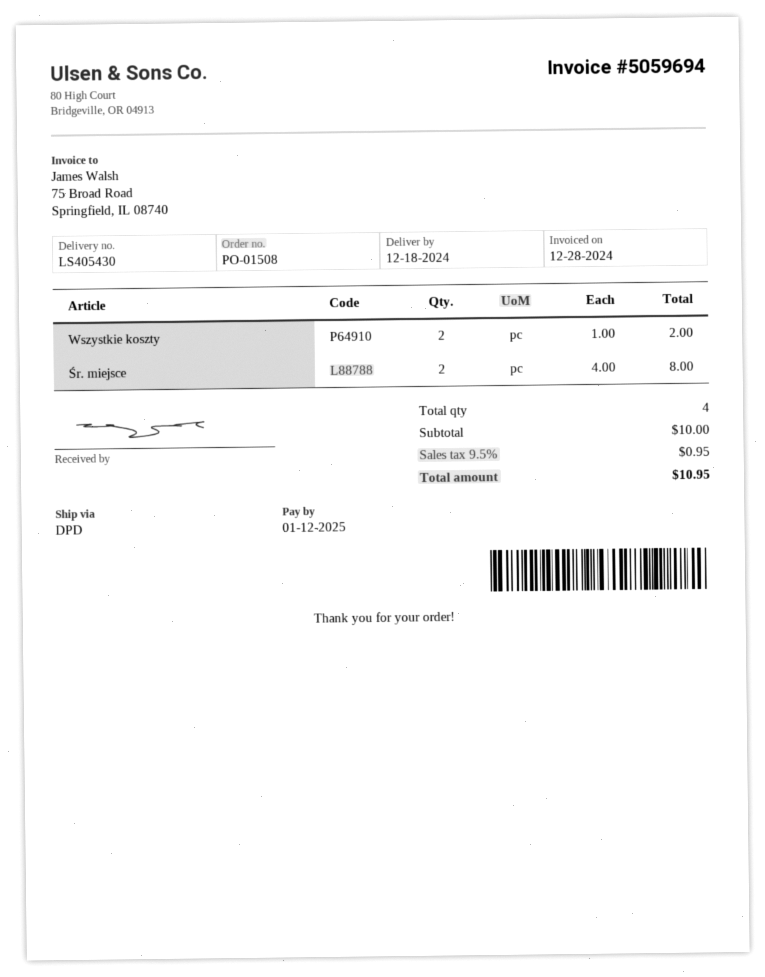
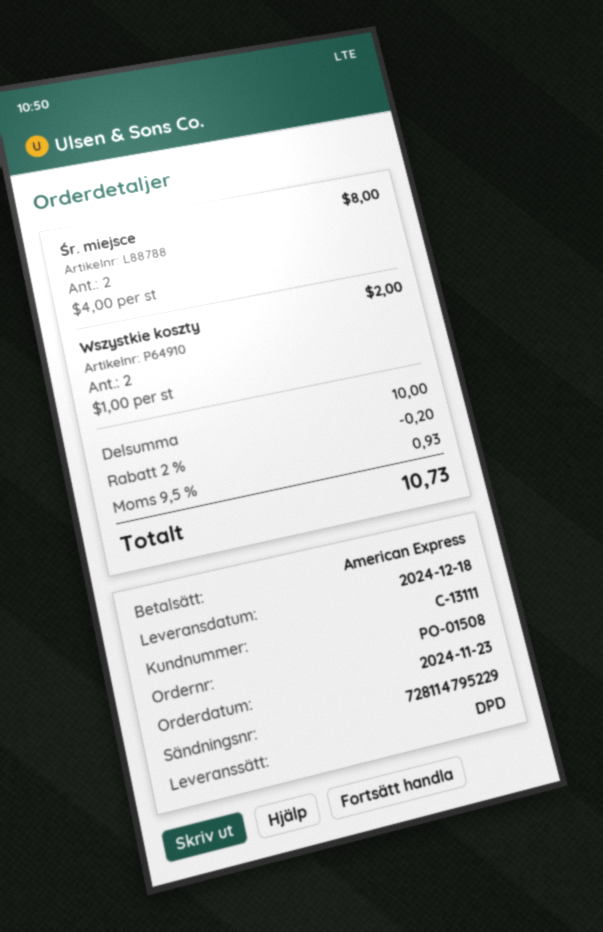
discount: none -> 2% = 0.20
tax: 9.5% = 0.95 -> 9.5% = 0.93
total: 10.95 -> 10.73

